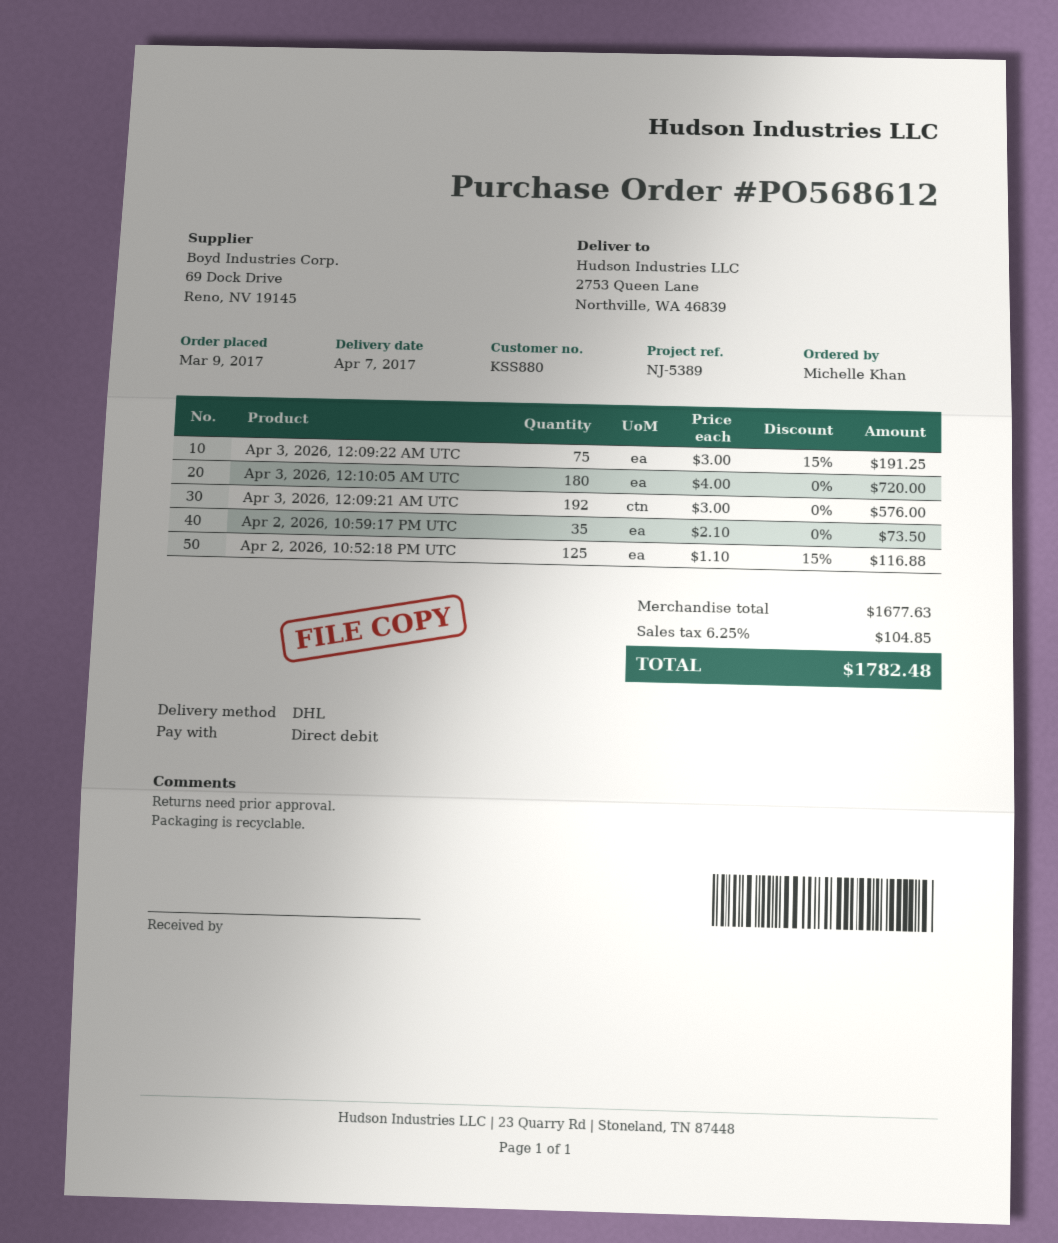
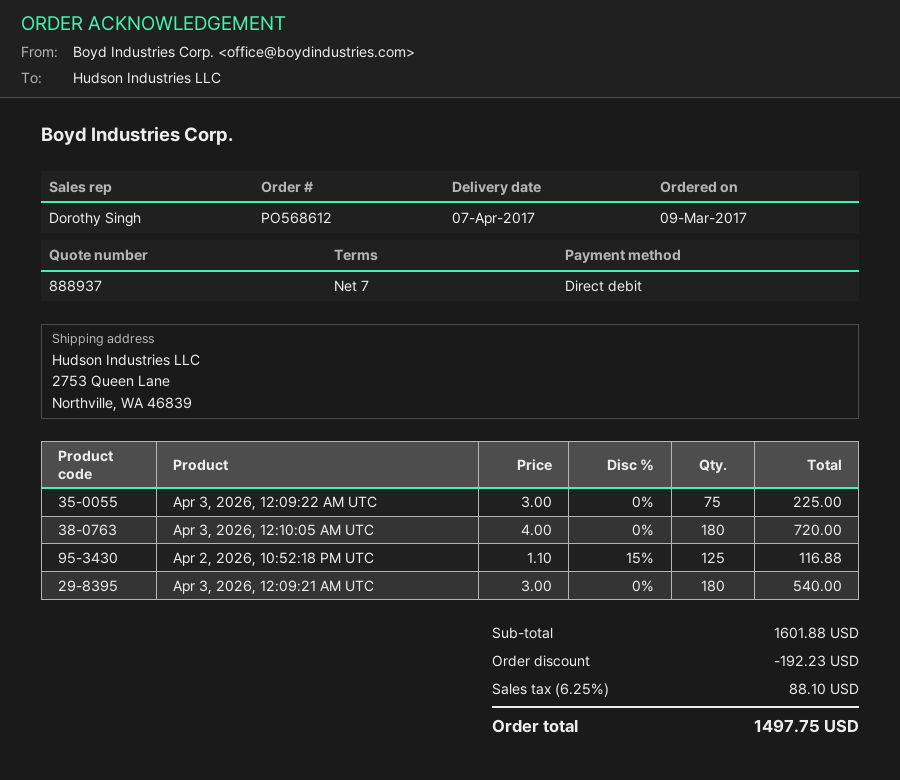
Apr 3, 2026, 12:09:22 AM UTC: 75 x 3.00 - 15% = 191.25 -> 75 x 3.00 = 225.00
Apr 3, 2026, 12:09:21 AM UTC: 192 x 3.00 = 576.00 -> 180 x 3.00 = 540.00
Apr 2, 2026, 10:59:17 PM UTC: 35 x 2.10 = 73.50 -> none
subtotal: 1677.63 -> 1601.88
discount: none -> 192.23
tax: 6.25% = 104.85 -> 6.25% = 88.10
total: 1782.48 -> 1497.75

